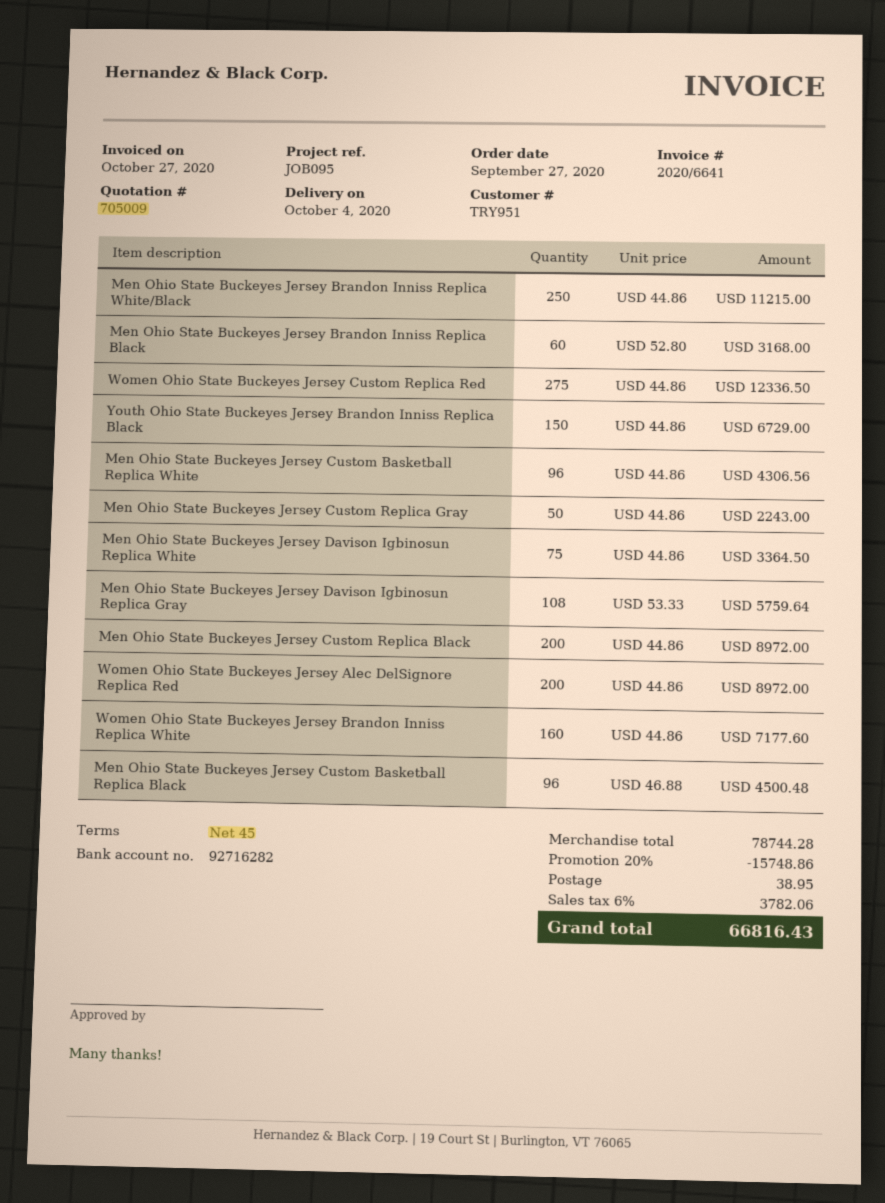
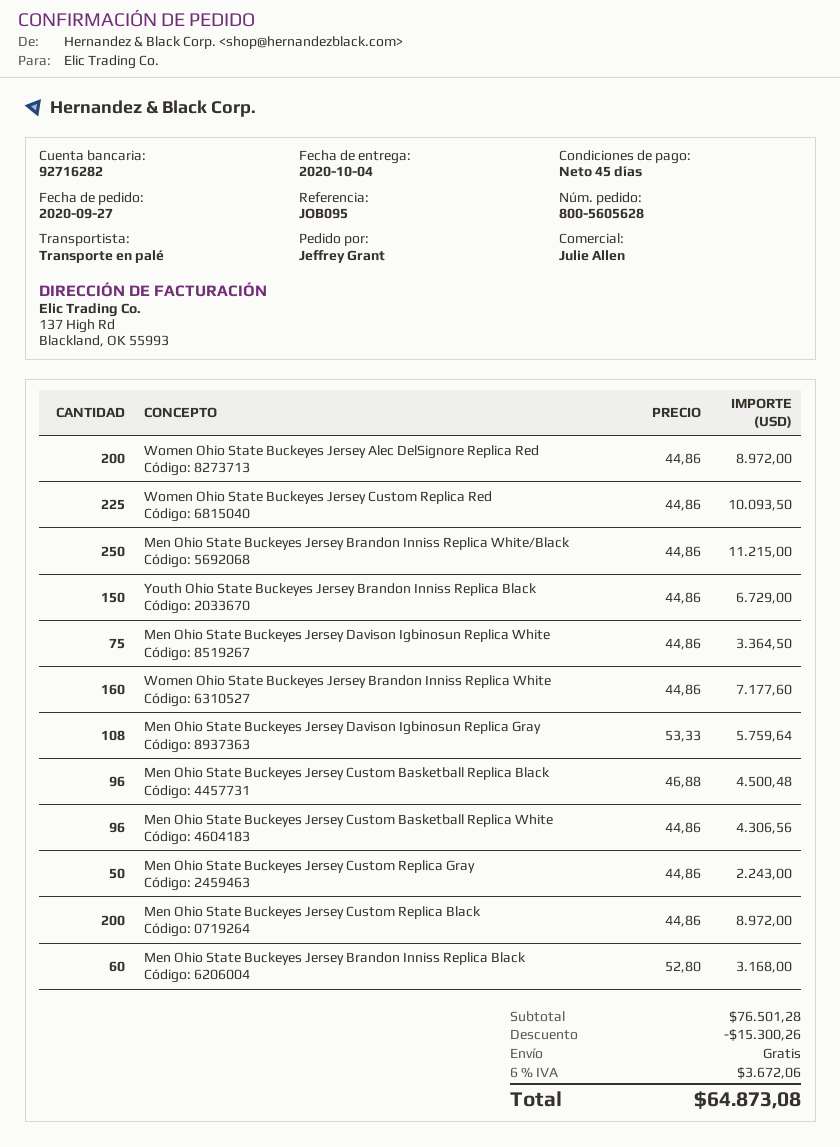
Women Ohio State Buckeyes Jersey Custom Replica Red: 275 x 44.86 = 12336.50 -> 225 x 44.86 = 10093.50
subtotal: 78744.28 -> 76501.28
discount: 15748.86 -> 15300.26
shipping: 38.95 -> 0.00
tax: 6% = 3782.06 -> 6% = 3672.06
total: 66816.43 -> 64873.08

